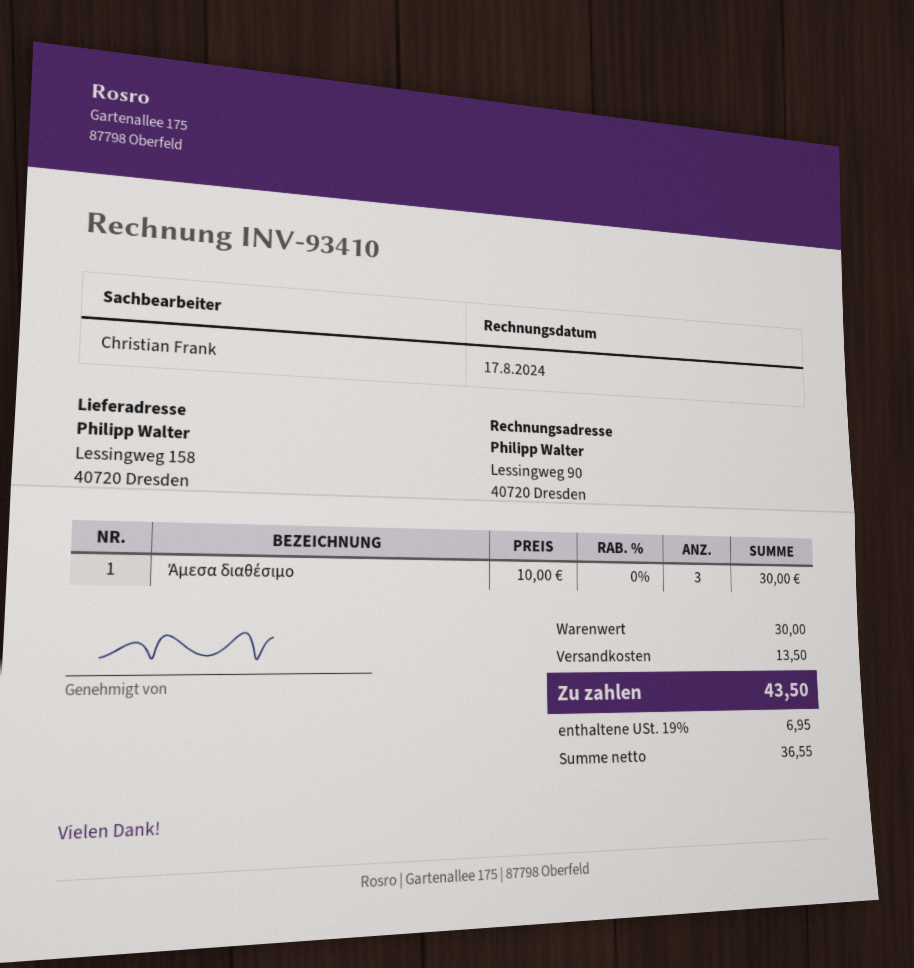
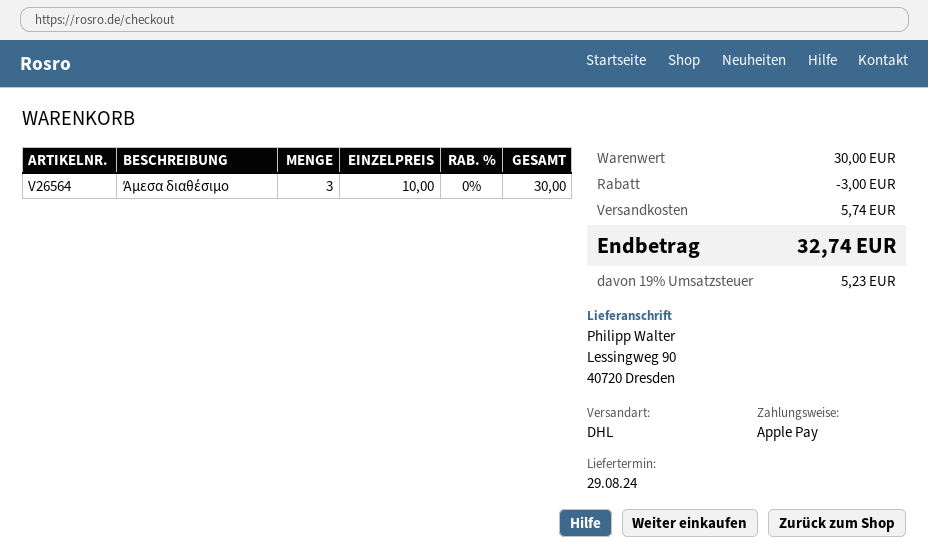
ship to: Lessingweg 158, 40720 Dresden -> Lessingweg 90, 40720 Dresden
discount: none -> 3.00
shipping: 13.50 -> 5.74
tax: 19% = 6.95 -> 19% = 5.23
total: 43.50 -> 32.74

